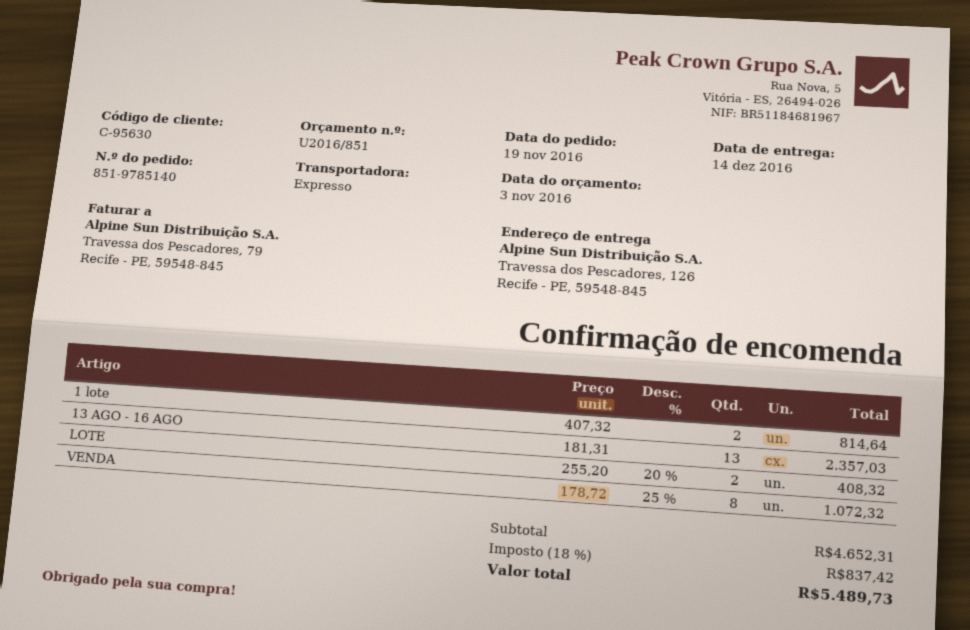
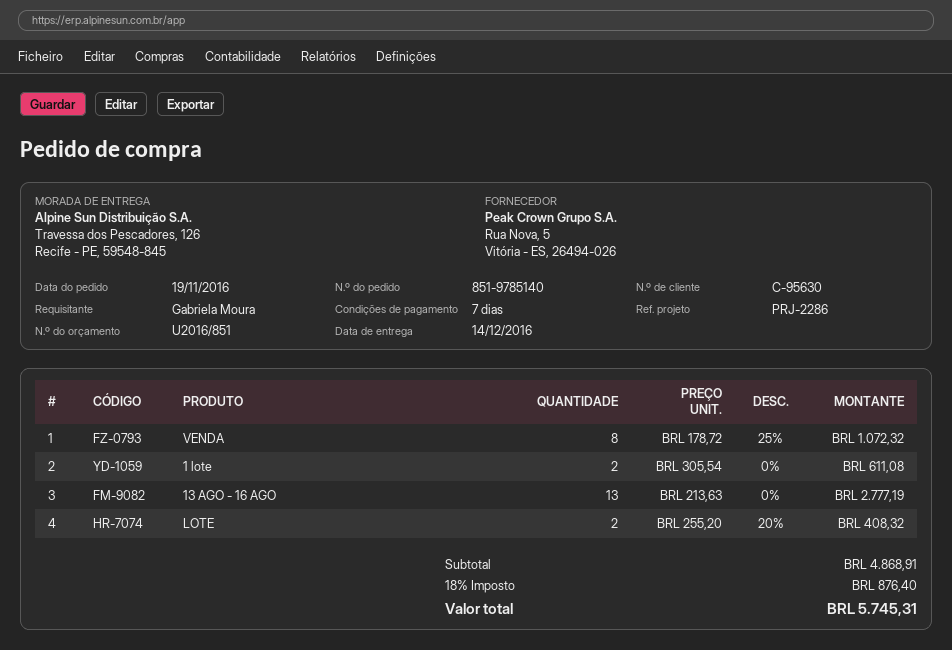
1 lote: 2 x 407.32 = 814.64 -> 2 x 305.54 = 611.08
13 AGO - 16 AGO: 13 x 181.31 = 2357.03 -> 13 x 213.63 = 2777.19
subtotal: 4652.31 -> 4868.91
tax: 18% = 837.42 -> 18% = 876.40
total: 5489.73 -> 5745.31

